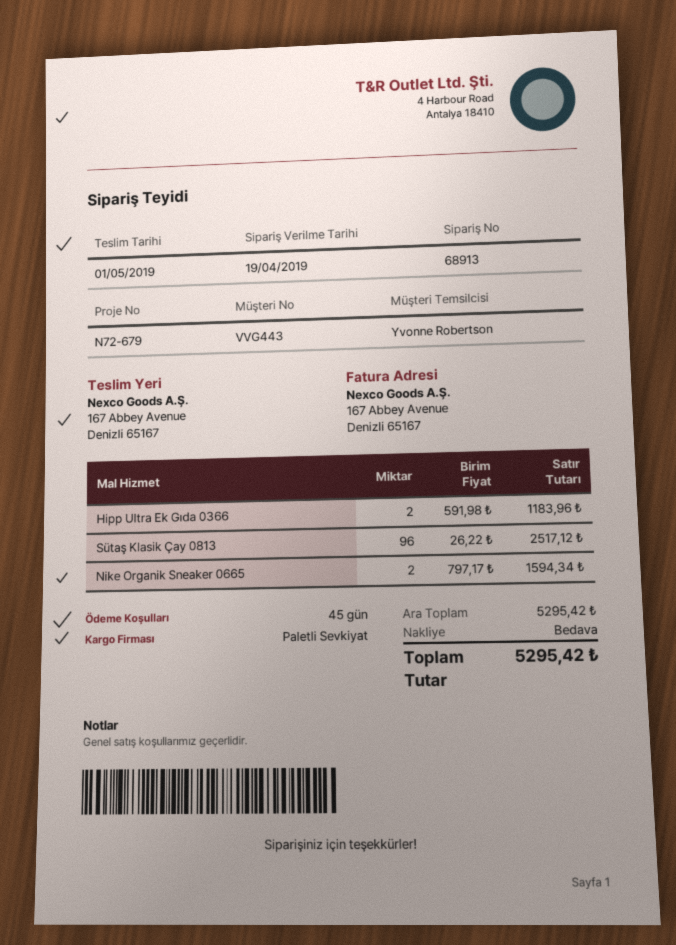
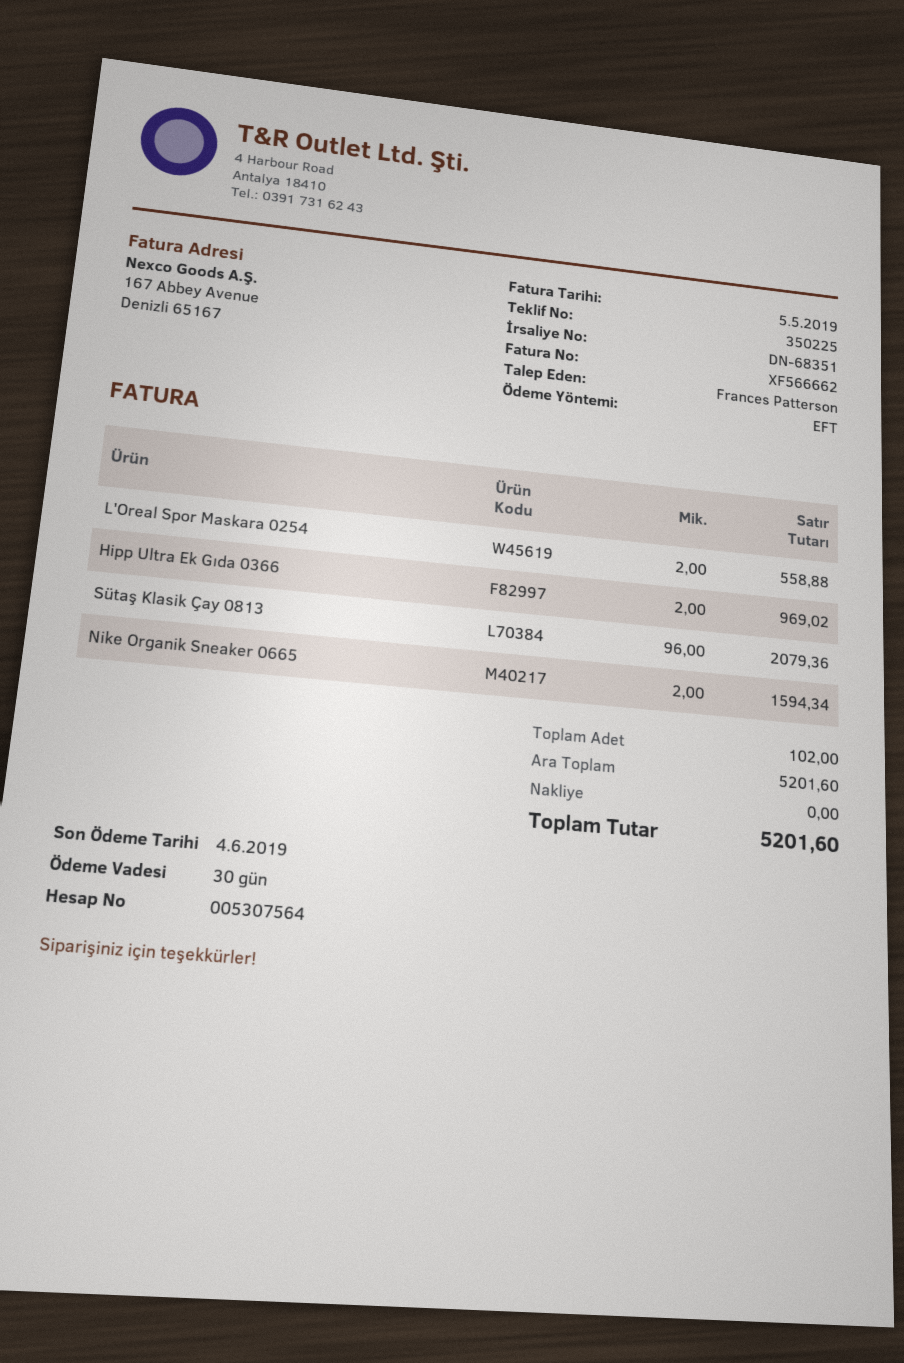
payment terms: 45 days -> 30 days
Hipp Ultra Ek Gıda 0366: 2 for 1183.96 -> 2 for 969.02
Sütaş Klasik Çay 0813: 96 for 2517.12 -> 96 for 2079.36
L'Oreal Spor Maskara 0254: none -> 2 for 558.88
subtotal: 5295.42 -> 5201.60
total: 5295.42 -> 5201.60

